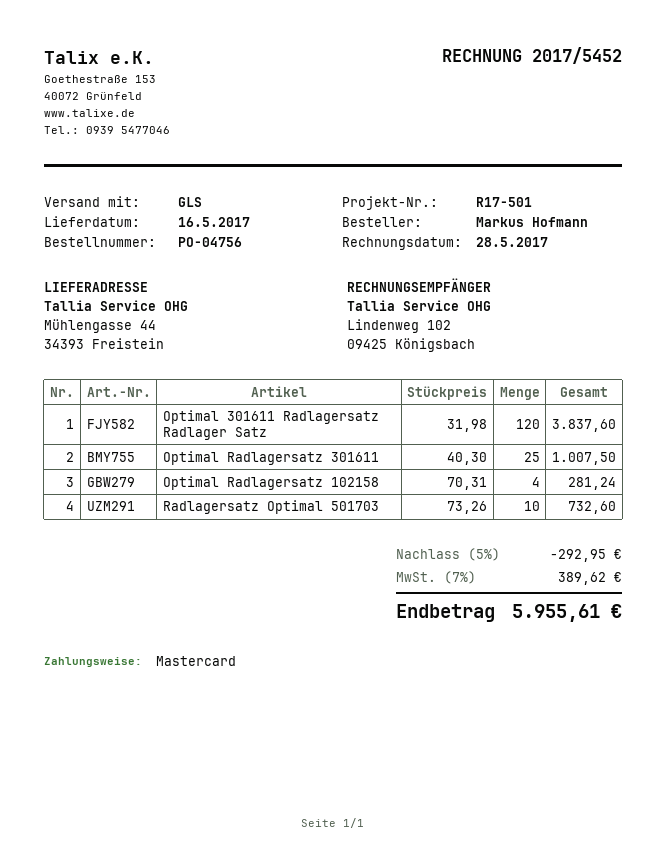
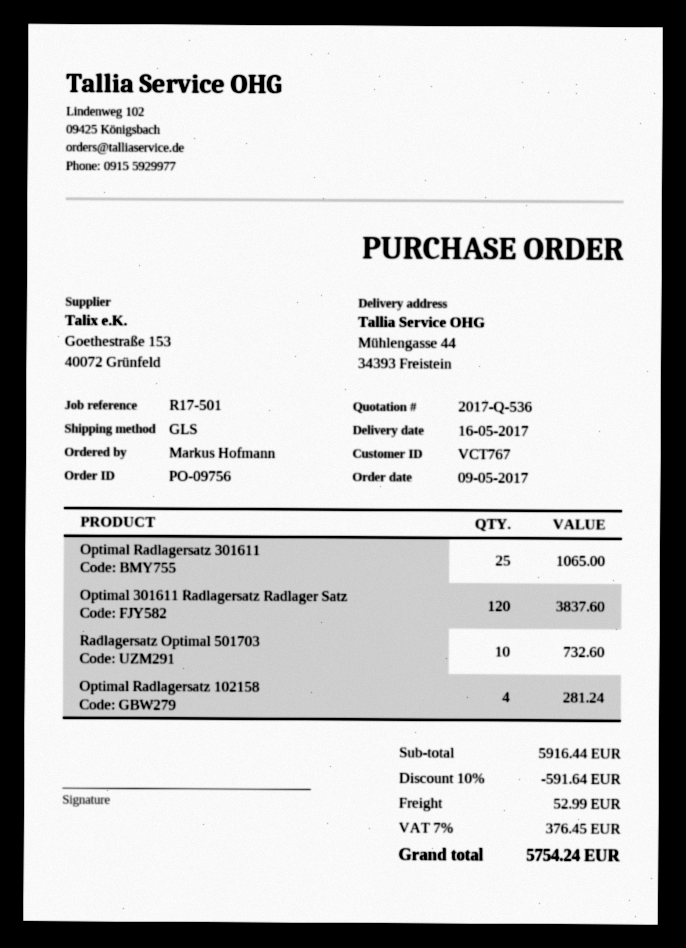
order number: PO-04756 -> PO-09756
Optimal Radlagersatz 301611: 25 for 1007.50 -> 25 for 1065.00
discount: 5% = 292.95 -> 10% = 591.64
shipping: none -> 52.99
tax: 7% = 389.62 -> 7% = 376.45
total: 5955.61 -> 5754.24

